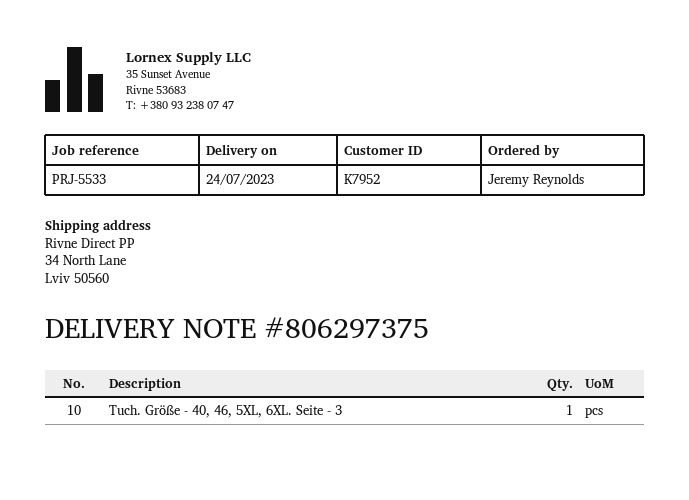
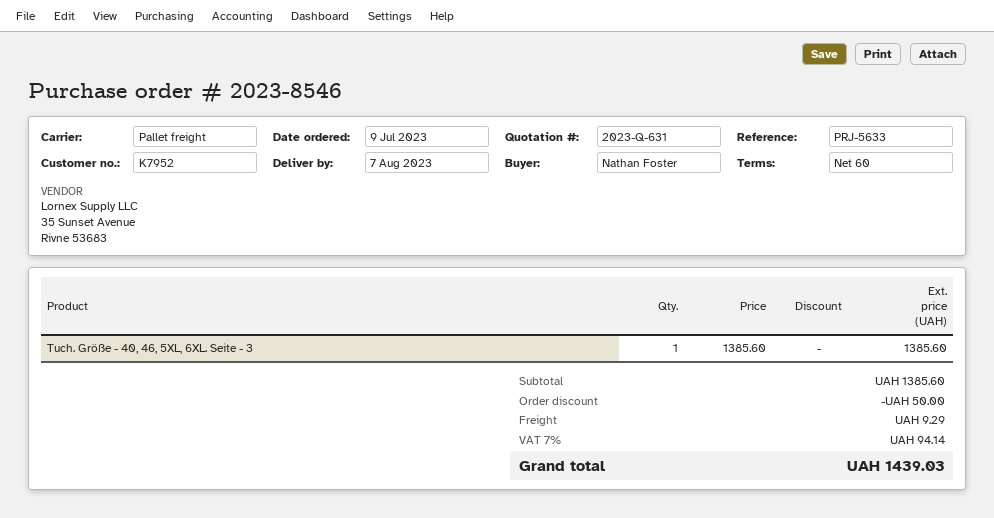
delivery date: 2023-07-24 -> 2023-08-07
reference: PRJ-5533 -> PRJ-5633
ordered by: Jeremy Reynolds -> Nathan Foster

